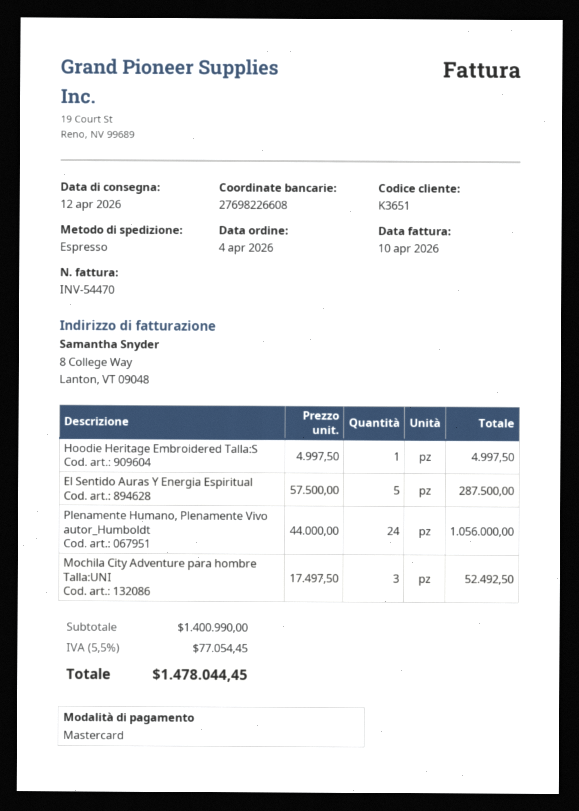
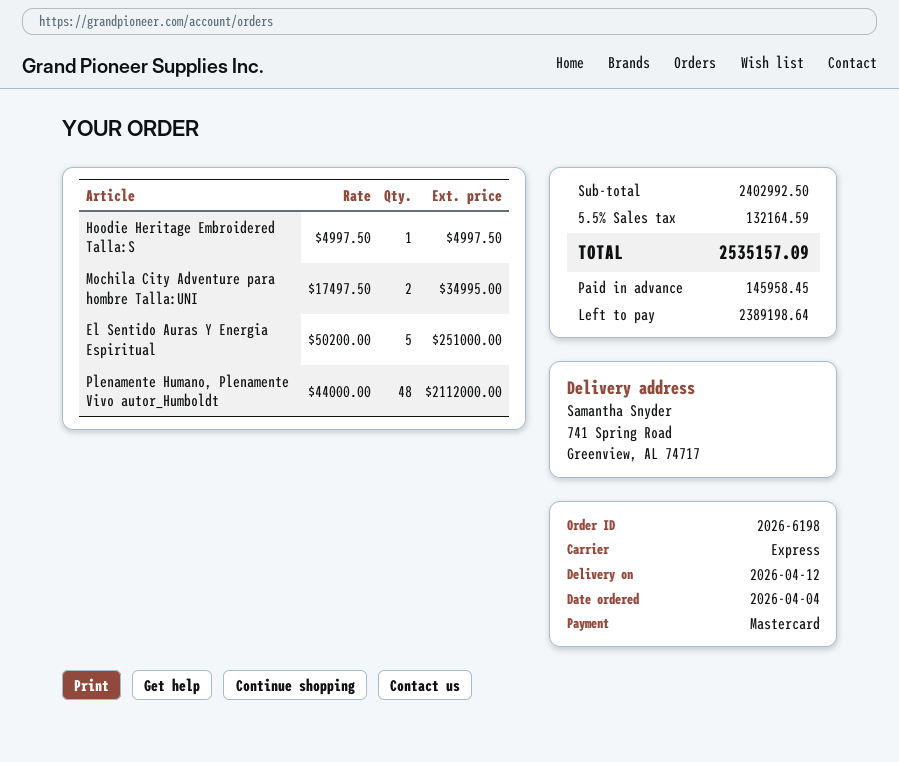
El Sentido Auras Y Energia Espiritual: 5 x 57500.00 = 287500.00 -> 5 x 50200.00 = 251000.00
Plenamente Humano, Plenamente Vivo autor_Humboldt: 24 x 44000.00 = 1056000.00 -> 48 x 44000.00 = 2112000.00
Mochila City Adventure para hombre Talla:UNI: 3 x 17497.50 = 52492.50 -> 2 x 17497.50 = 34995.00
subtotal: 1400990.00 -> 2402992.50
tax: 5.5% = 77054.45 -> 5.5% = 132164.59
total: 1478044.45 -> 2535157.09

